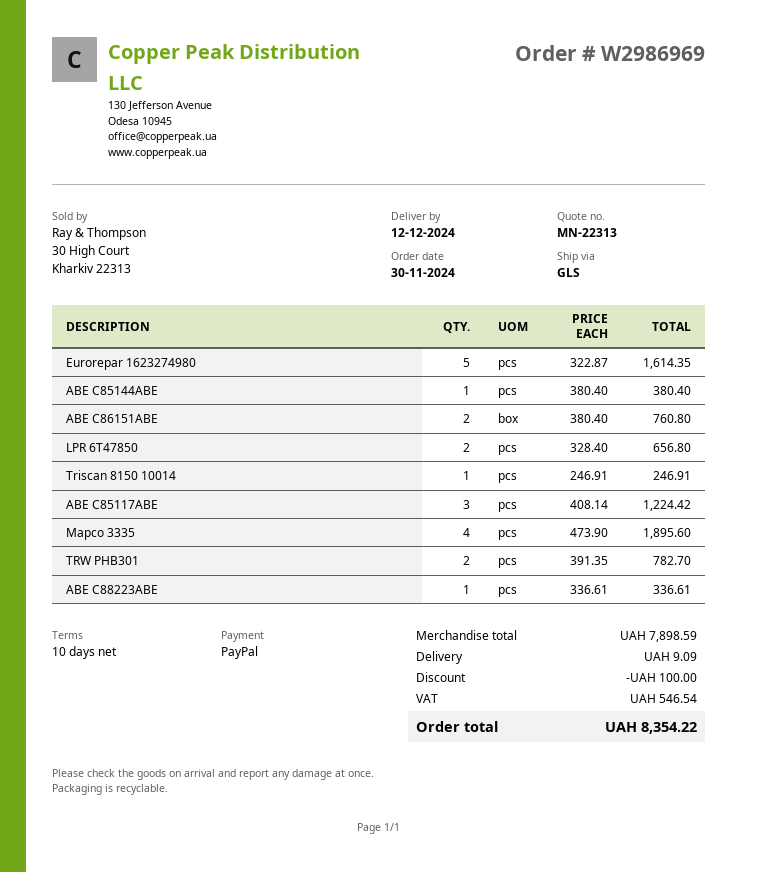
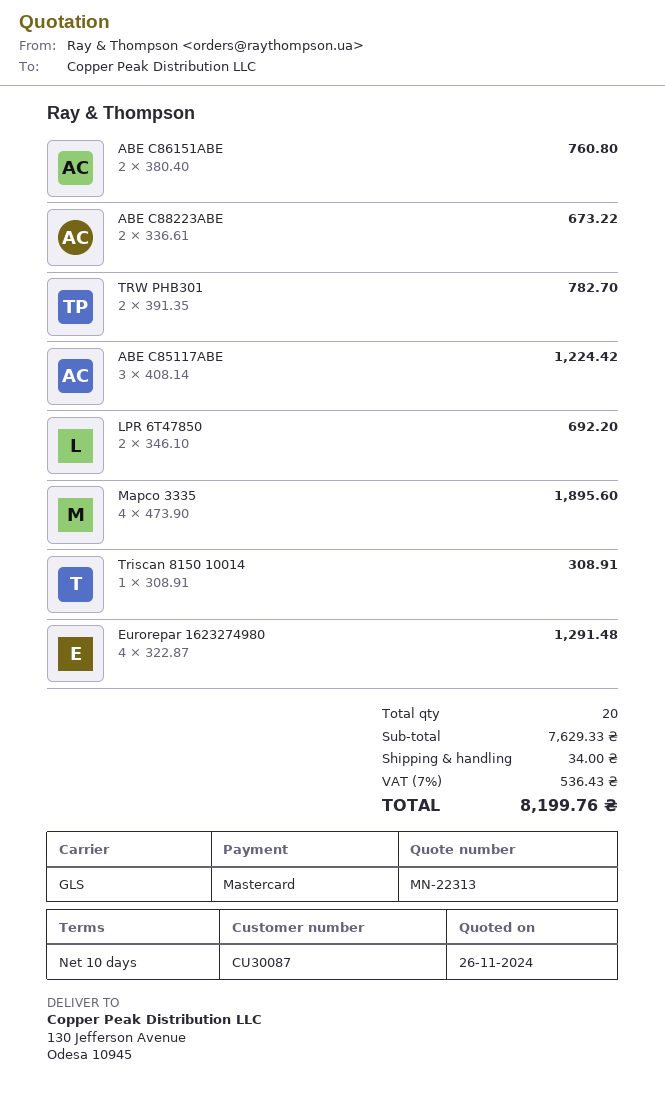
payment method: PayPal -> Mastercard
Eurorepar 1623274980: 5 x 322.87 = 1614.35 -> 4 x 322.87 = 1291.48
ABE C85144ABE: 1 x 380.40 = 380.40 -> none
LPR 6T47850: 2 x 328.40 = 656.80 -> 2 x 346.10 = 692.20
Triscan 8150 10014: 1 x 246.91 = 246.91 -> 1 x 308.91 = 308.91
ABE C88223ABE: 1 x 336.61 = 336.61 -> 2 x 336.61 = 673.22
subtotal: 7898.59 -> 7629.33
discount: 100.00 -> none
shipping: 9.09 -> 34.00
tax: 546.54 -> 536.43
total: 8354.22 -> 8199.76

